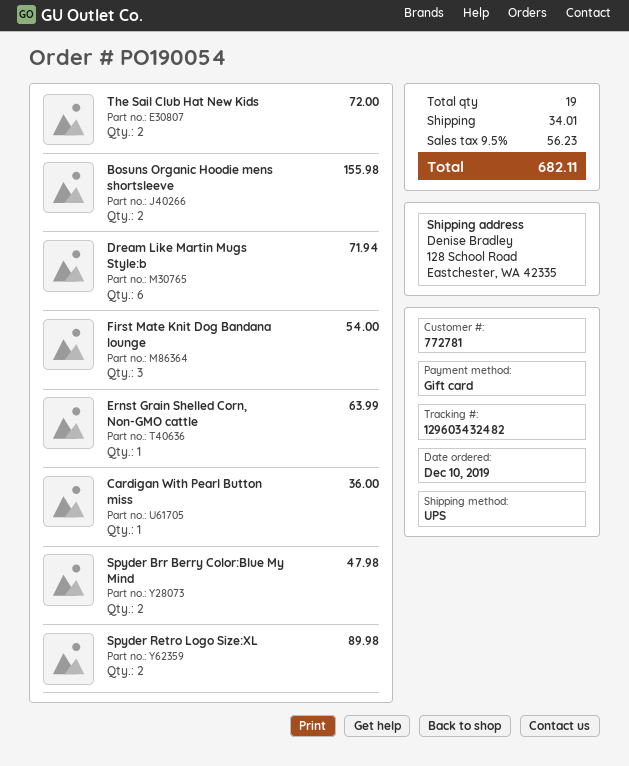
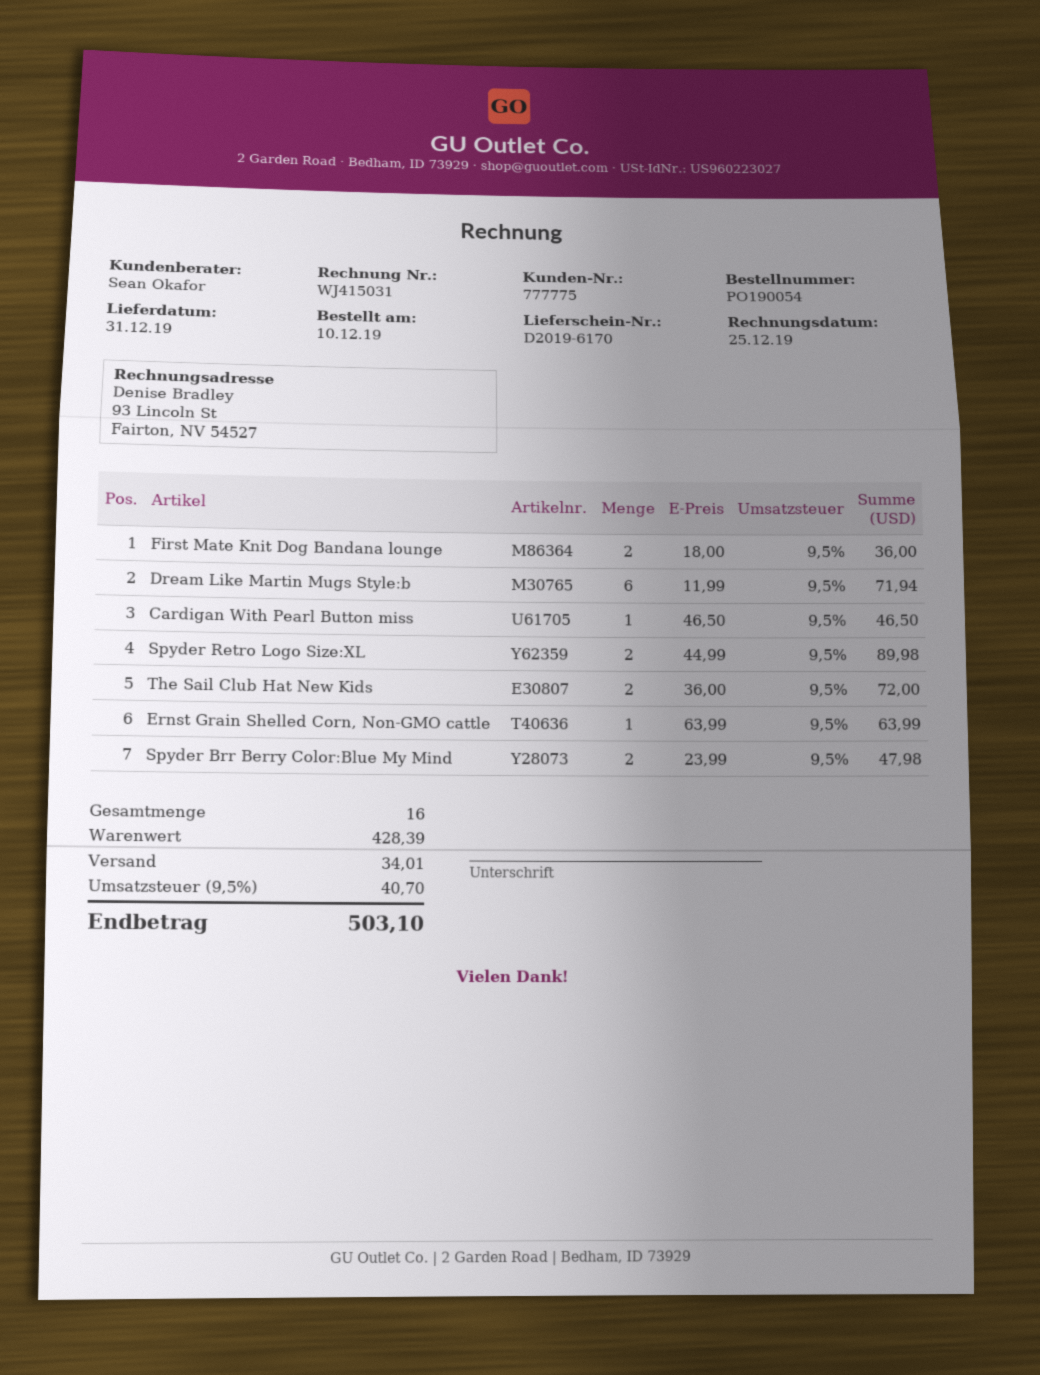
customer number: 772781 -> 777775
Bosuns Organic Hoodie mens shortsleeve: 2 for 155.98 -> none
First Mate Knit Dog Bandana lounge: 3 for 54.00 -> 2 for 36.00
Cardigan With Pearl Button miss: 1 for 36.00 -> 1 for 46.50
total quantity: 19 -> 16
tax: 9.5% = 56.23 -> 9.5% = 40.70
total: 682.11 -> 503.10

